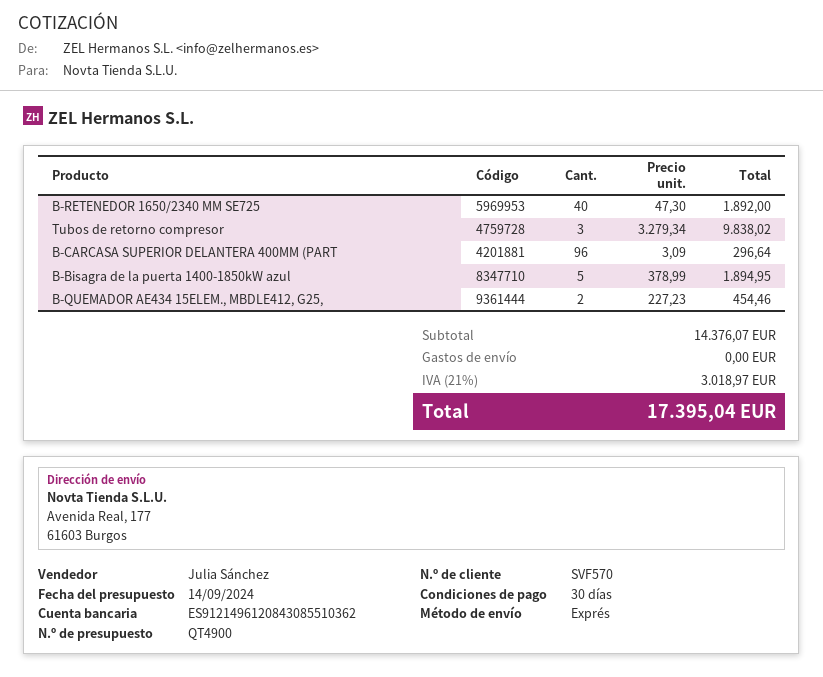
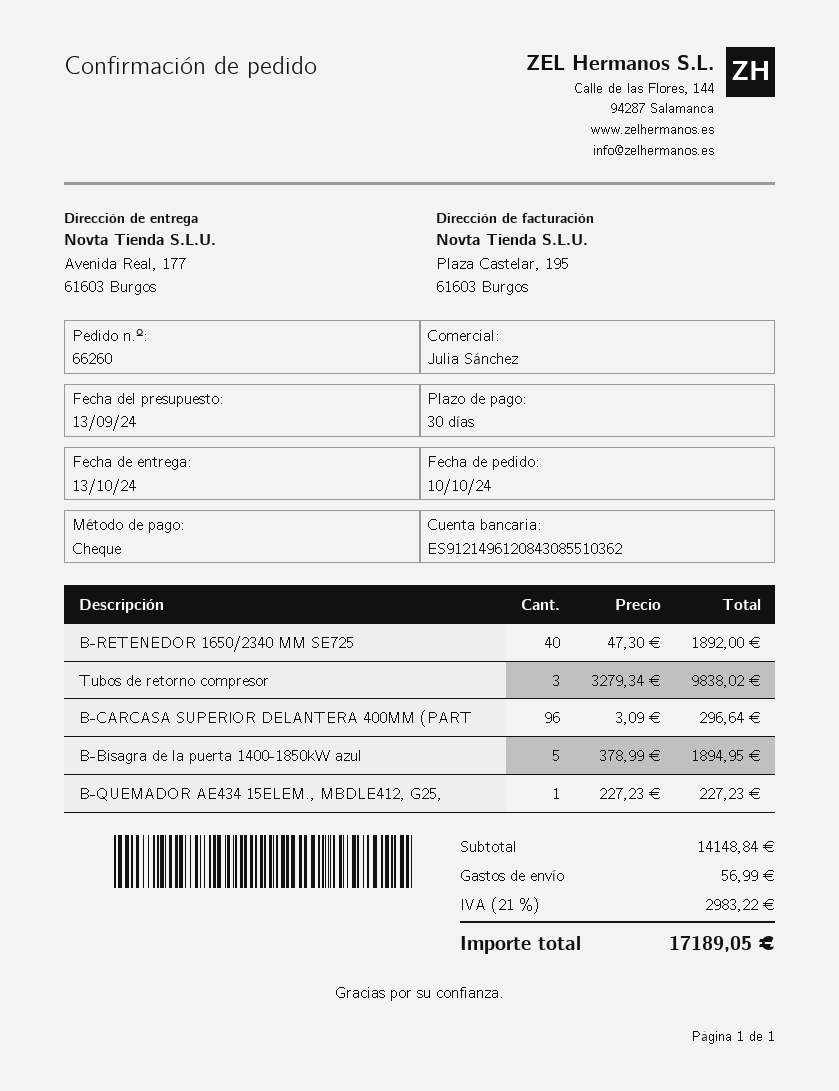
quote date: 2024-09-14 -> 2024-09-13
B-QUEMADOR AE434 15ELEM., MBDLE412, G25,: 2 x 227.23 = 454.46 -> 1 x 227.23 = 227.23
subtotal: 14376.07 -> 14148.84
shipping: 0.00 -> 56.99
tax: 21% = 3018.97 -> 21% = 2983.22
total: 17395.04 -> 17189.05

